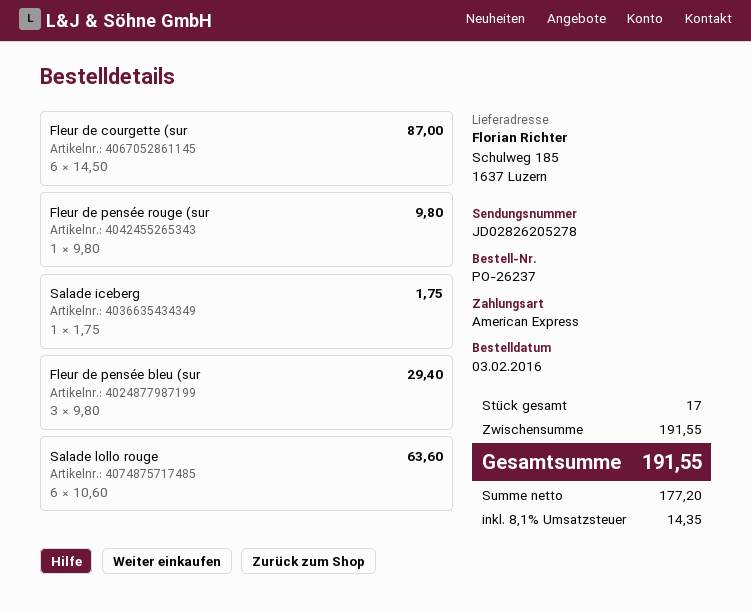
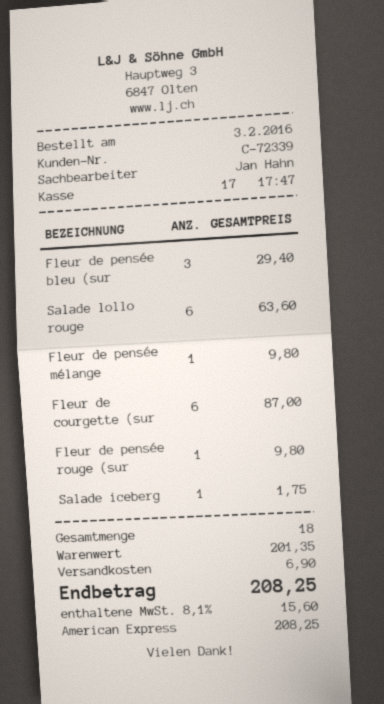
Fleur de pensée mélange: none -> 1 for 9.80
total quantity: 17 -> 18
subtotal: 191.55 -> 201.35
shipping: none -> 6.90
tax: 8.1% = 14.35 -> 8.1% = 15.60
total: 191.55 -> 208.25

